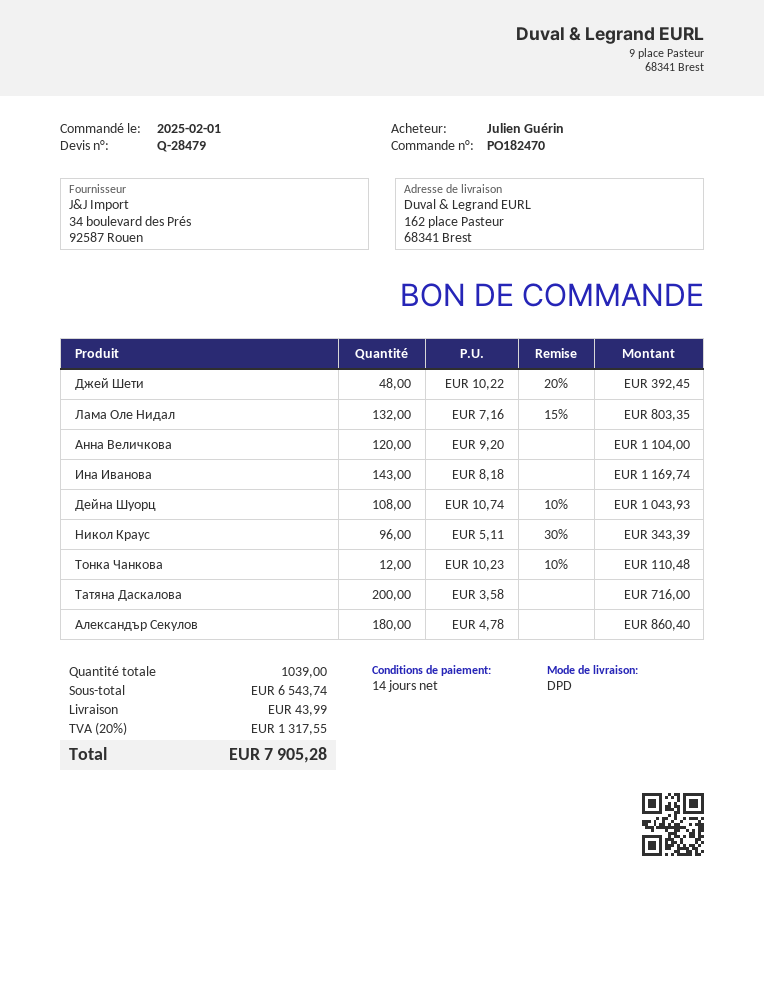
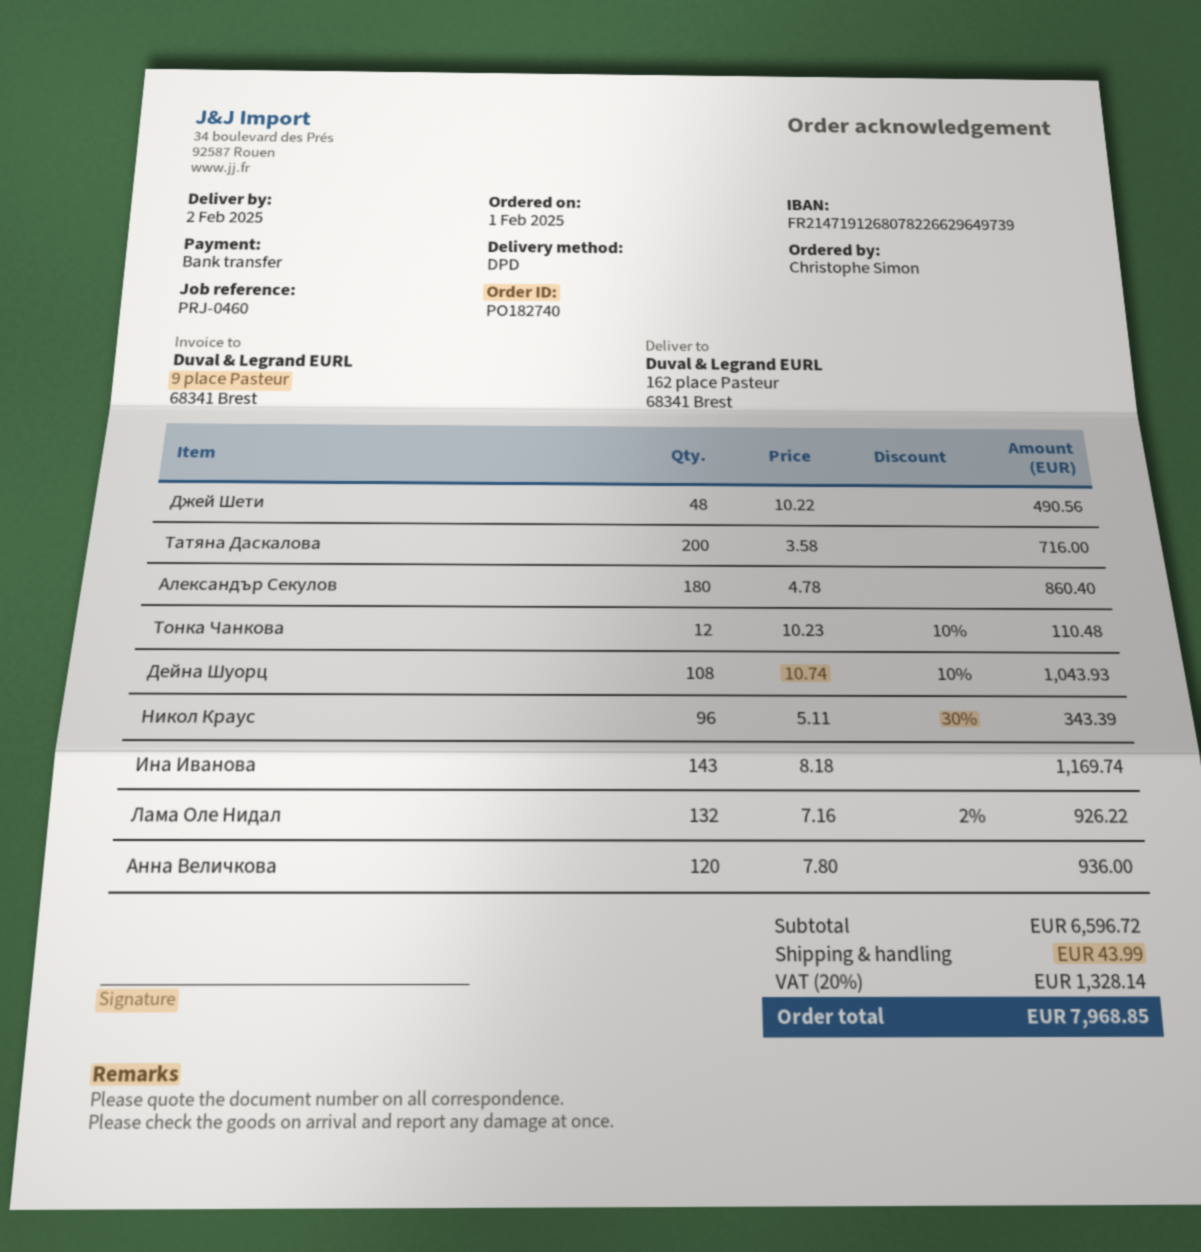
order number: PO182470 -> PO182740
ordered by: Julien Guérin -> Christophe Simon
Джей Шети: 48 x 10.22 - 20% = 392.45 -> 48 x 10.22 = 490.56
Лама Оле Нидал: 132 x 7.16 - 15% = 803.35 -> 132 x 7.16 - 2% = 926.22
Анна Величкова: 120 x 9.20 = 1104.00 -> 120 x 7.80 = 936.00
subtotal: 6543.74 -> 6596.72
tax: 20% = 1317.55 -> 20% = 1328.14
total: 7905.28 -> 7968.85

